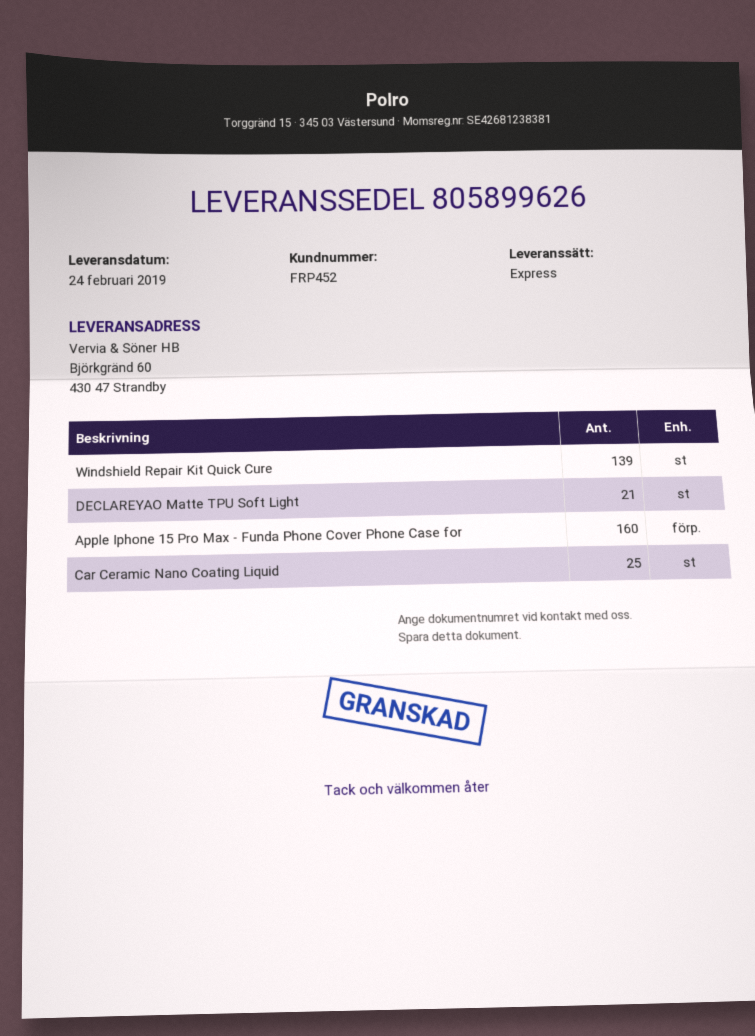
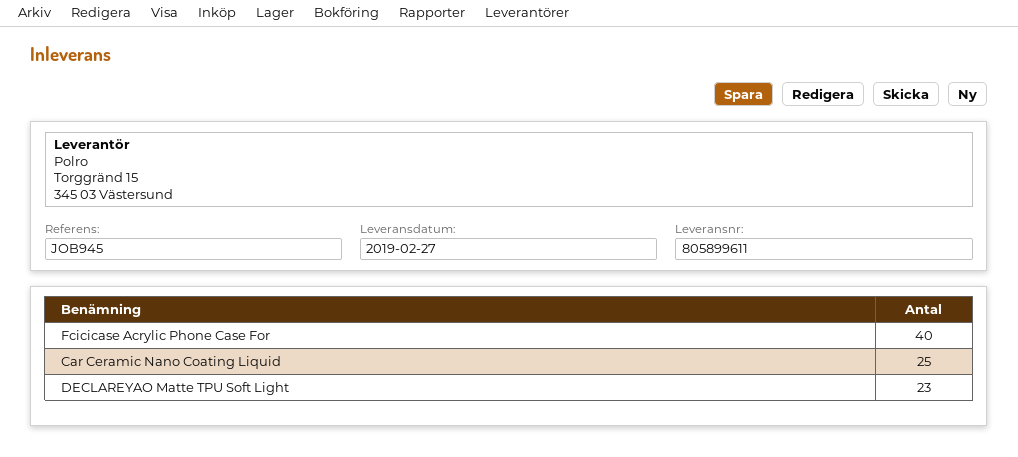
delivery note number: 805899626 -> 805899611
delivery date: 2019-02-24 -> 2019-02-27
Windshield Repair Kit Quick Cure: 139 -> none
DECLAREYAO Matte TPU Soft Light: 21 -> 23
Apple Iphone 15 Pro Max - Funda Phone Cover Phone Case for: 160 -> none
Fcicicase Acrylic Phone Case For: none -> 40

